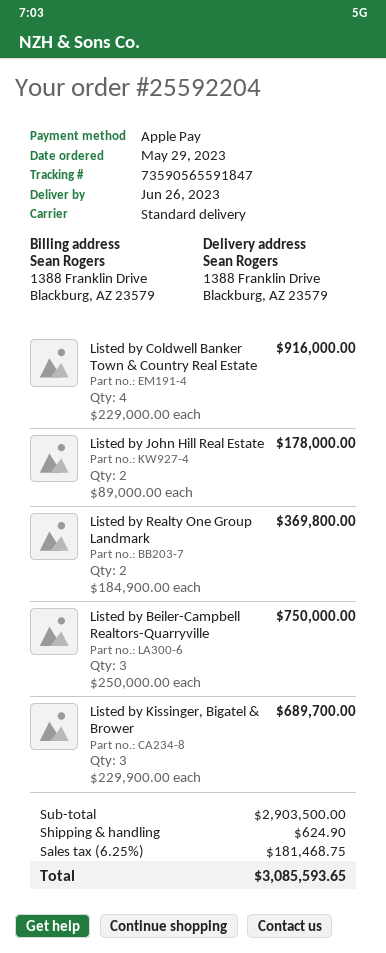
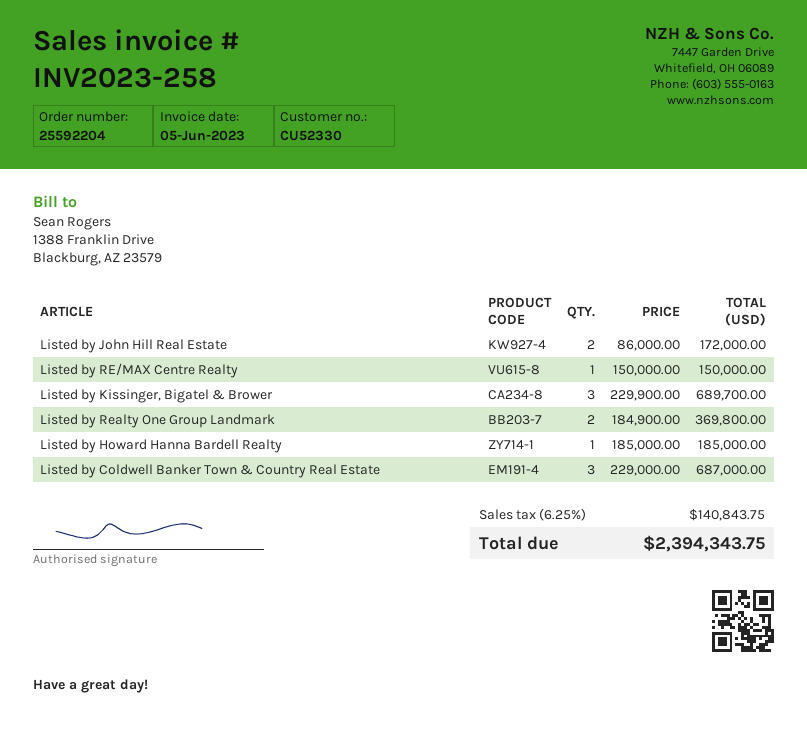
Listed by Coldwell Banker Town & Country Real Estate: 4 x 229000.00 = 916000.00 -> 3 x 229000.00 = 687000.00
Listed by John Hill Real Estate: 2 x 89000.00 = 178000.00 -> 2 x 86000.00 = 172000.00
Listed by Beiler-Campbell Realtors-Quarryville: 3 x 250000.00 = 750000.00 -> none
Listed by RE/MAX Centre Realty: none -> 1 x 150000.00 = 150000.00
Listed by Howard Hanna Bardell Realty: none -> 1 x 185000.00 = 185000.00
shipping: 624.90 -> none
tax: 6.25% = 181468.75 -> 6.25% = 140843.75
total: 3085593.65 -> 2394343.75

